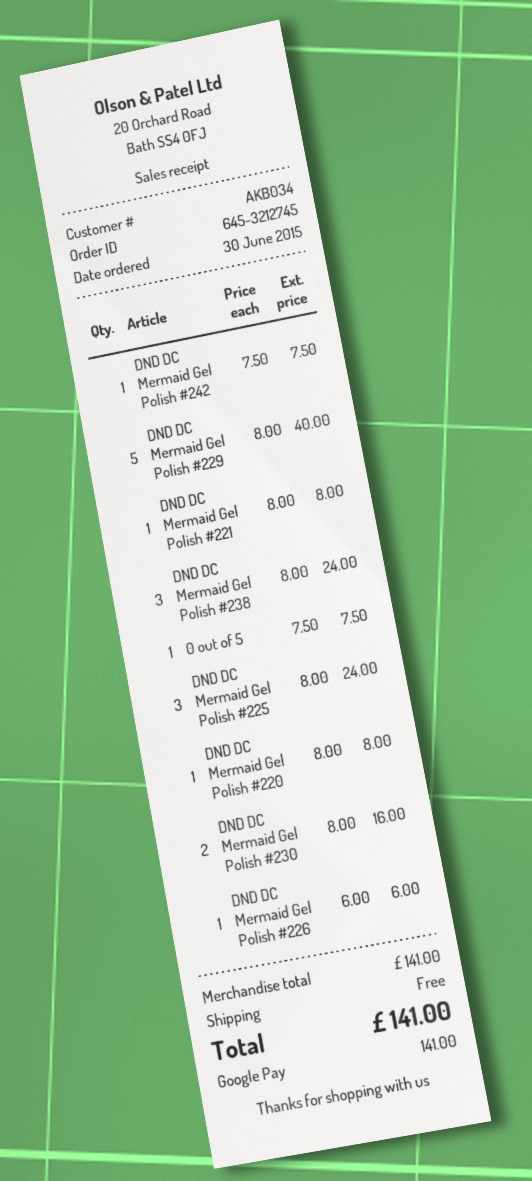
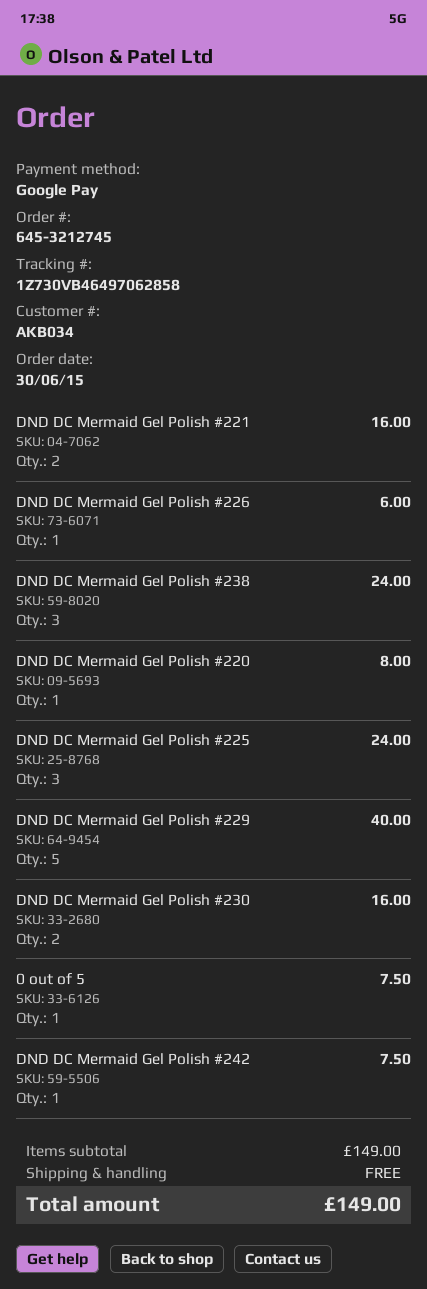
DND DC Mermaid Gel Polish #221: 1 for 8.00 -> 2 for 16.00
subtotal: 141.00 -> 149.00
total: 141.00 -> 149.00

